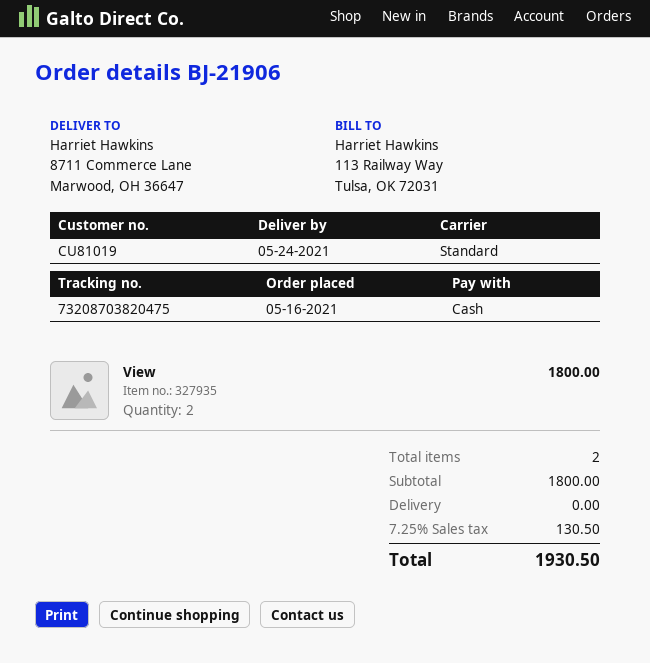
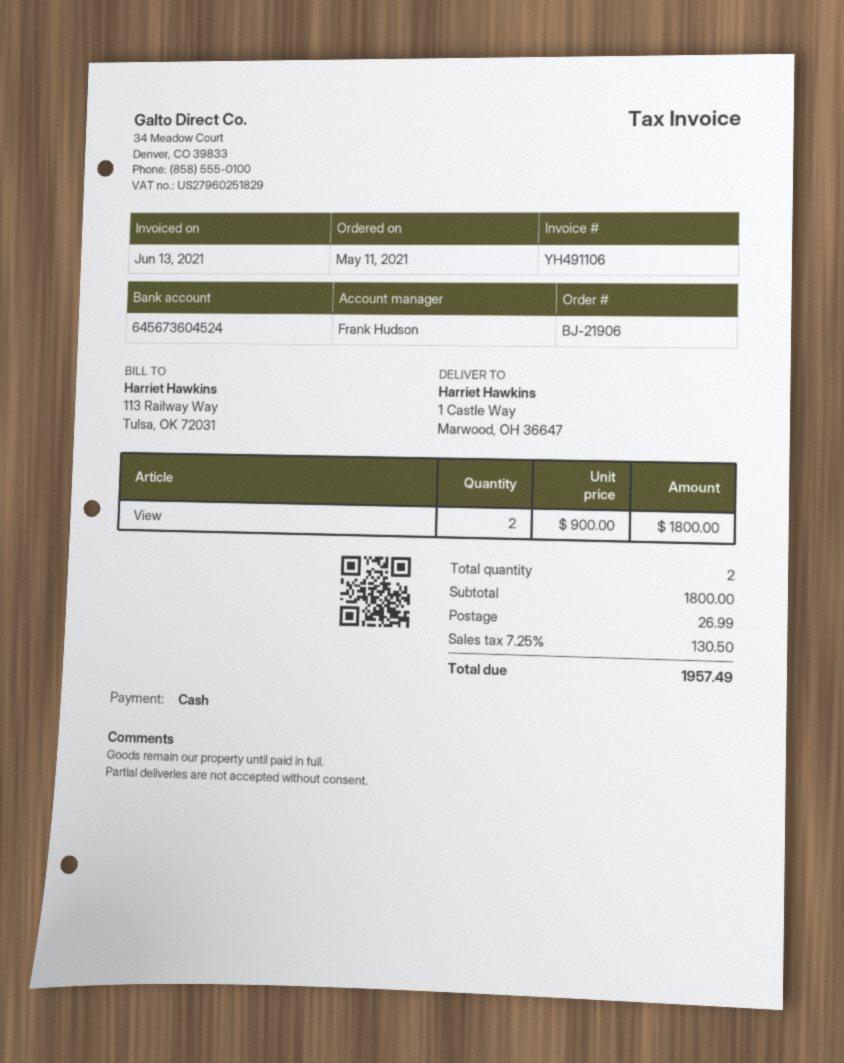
order date: 2021-05-16 -> 2021-05-11
ship to: 8711 Commerce Lane, Marwood, OH 36647 -> 1 Castle Way, Marwood, OH 36647
shipping: 0.00 -> 26.99
total: 1930.50 -> 1957.49

